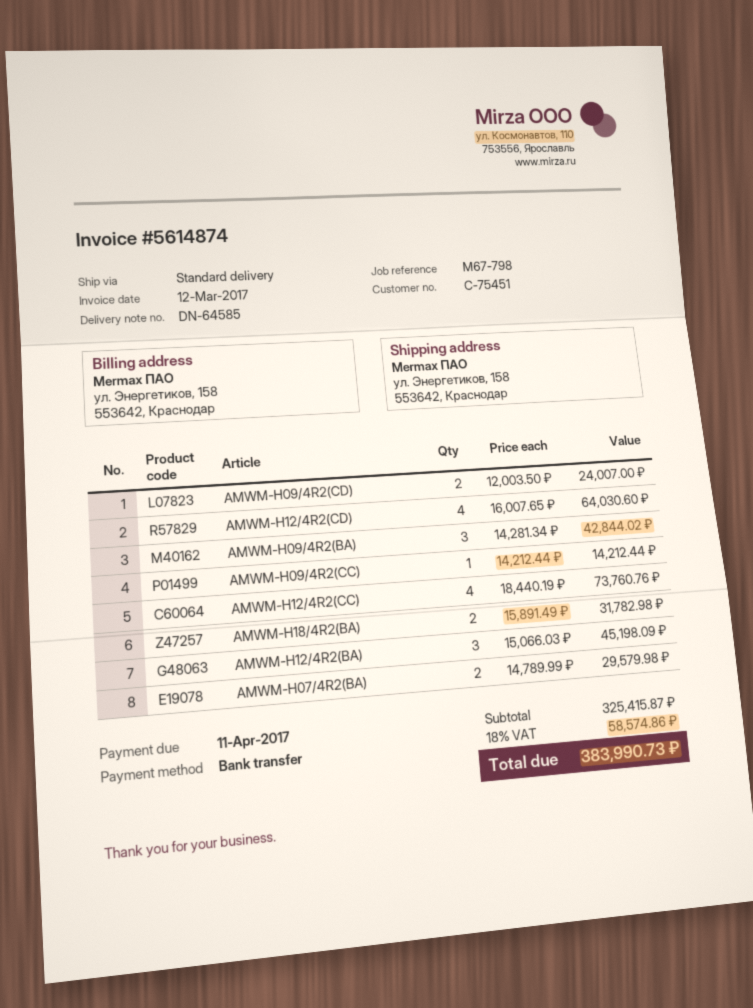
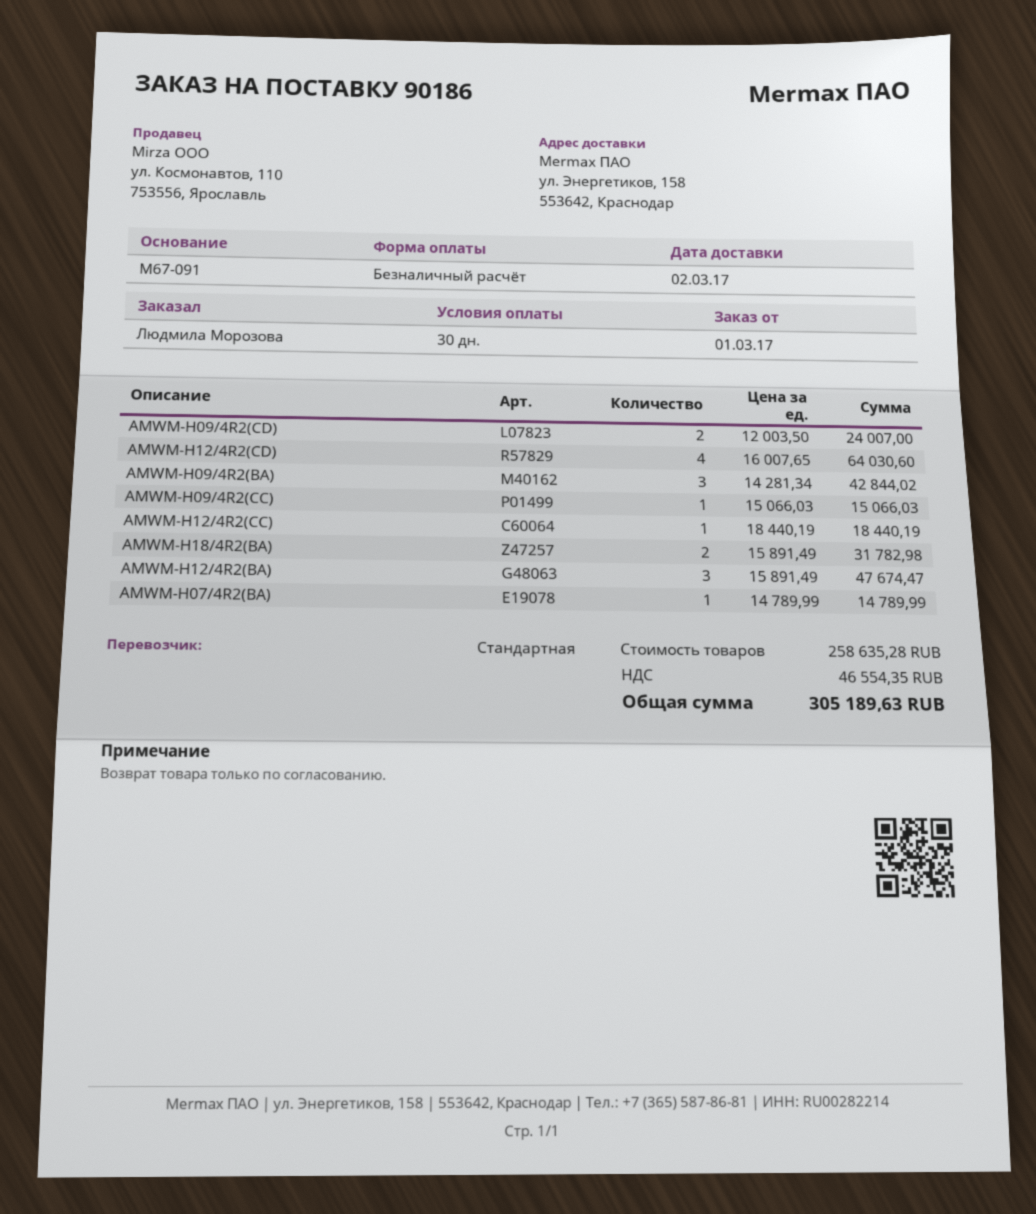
reference: M67-798 -> M67-091
AMWM-H09/4R2(CC): 1 x 14212.44 = 14212.44 -> 1 x 15066.03 = 15066.03
AMWM-H12/4R2(CC): 4 x 18440.19 = 73760.76 -> 1 x 18440.19 = 18440.19
AMWM-H12/4R2(BA): 3 x 15066.03 = 45198.09 -> 3 x 15891.49 = 47674.47
AMWM-H07/4R2(BA): 2 x 14789.99 = 29579.98 -> 1 x 14789.99 = 14789.99
subtotal: 325415.87 -> 258635.28
tax: 58574.86 -> 46554.35
total: 383990.73 -> 305189.63

